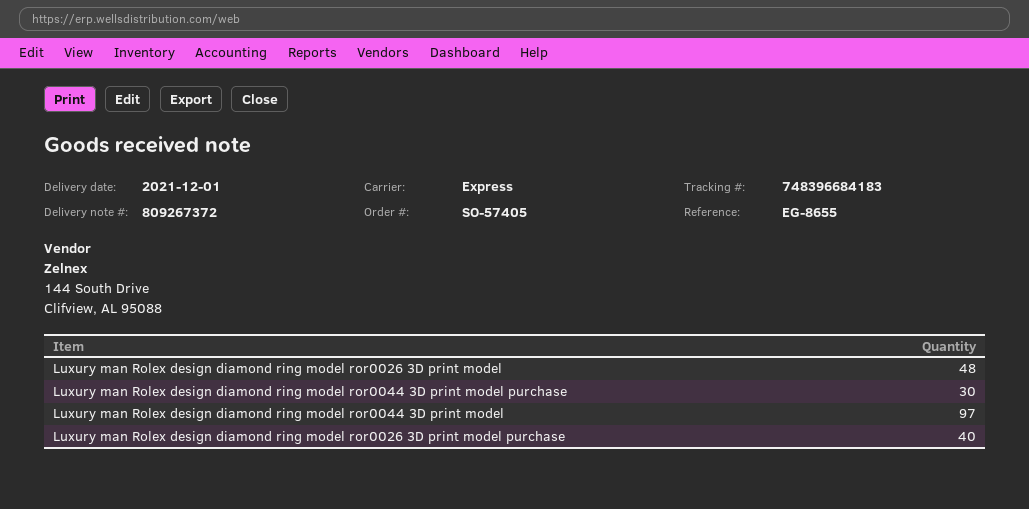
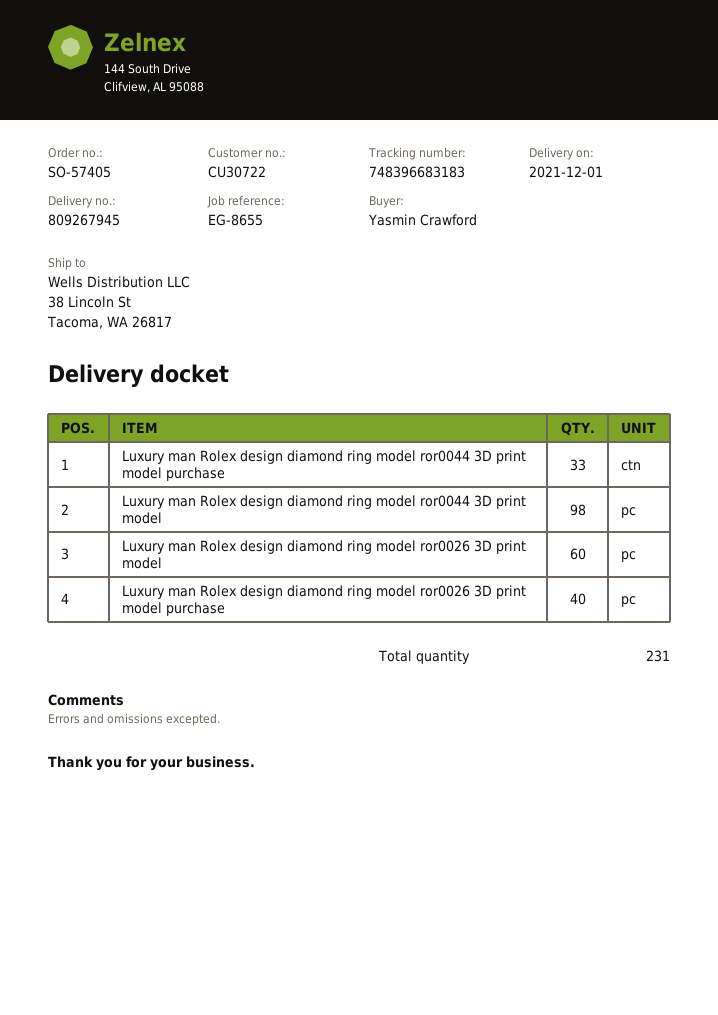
delivery note number: 809267372 -> 809267945
tracking number: 748396684183 -> 748396683183
Luxury man Rolex design diamond ring model ror0026 3D print model: 48 -> 60
Luxury man Rolex design diamond ring model ror0044 3D print model purchase: 30 -> 33
Luxury man Rolex design diamond ring model ror0044 3D print model: 97 -> 98

